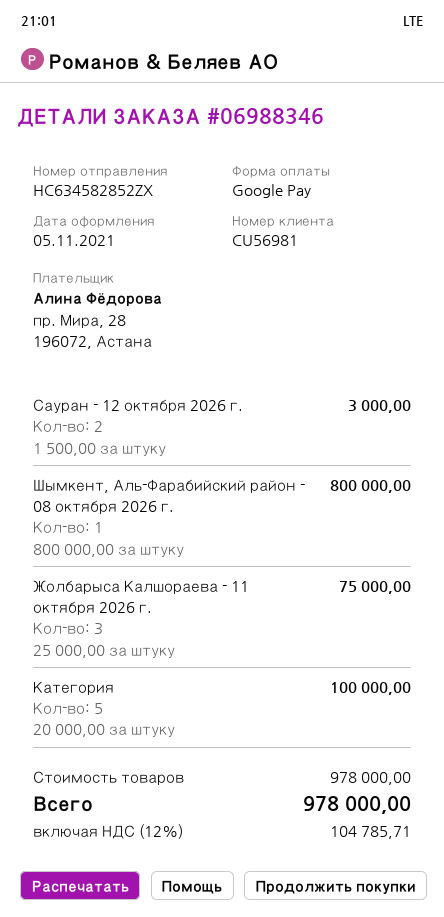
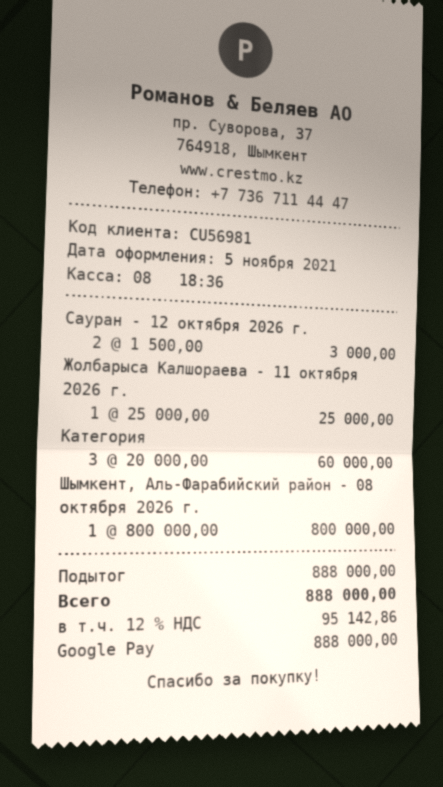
Жолбарыса Калшораева - 11 октября 2026 г.: 3 x 25000.00 = 75000.00 -> 1 x 25000.00 = 25000.00
Категория: 5 x 20000.00 = 100000.00 -> 3 x 20000.00 = 60000.00
subtotal: 978000.00 -> 888000.00
tax: 12% = 104785.71 -> 12% = 95142.86
total: 978000.00 -> 888000.00

